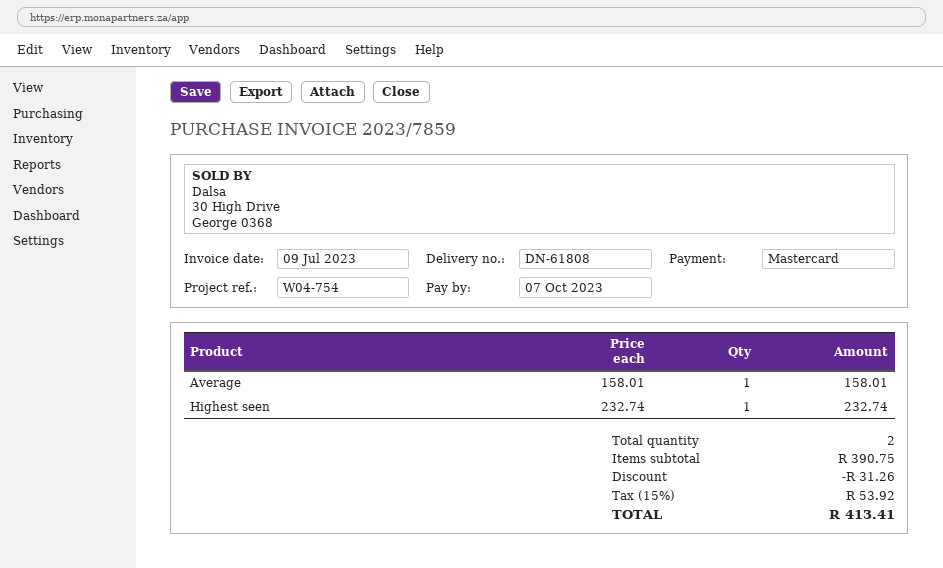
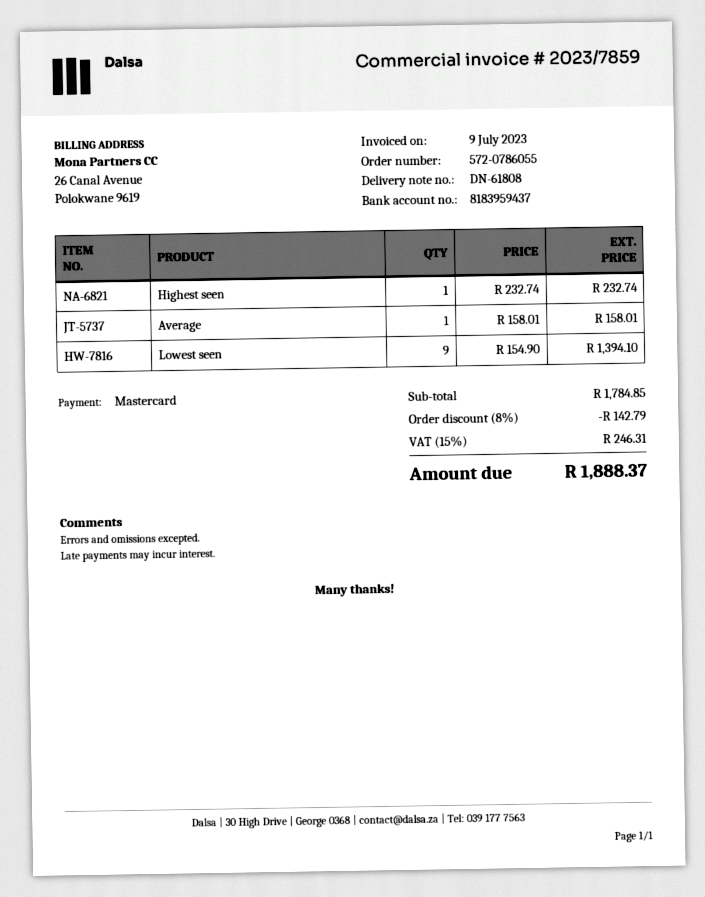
Lowest seen: none -> 9 x 154.90 = 1394.10
subtotal: 390.75 -> 1784.85
discount: 31.26 -> 142.79
tax: 15% = 53.92 -> 15% = 246.31
total: 413.41 -> 1888.37

